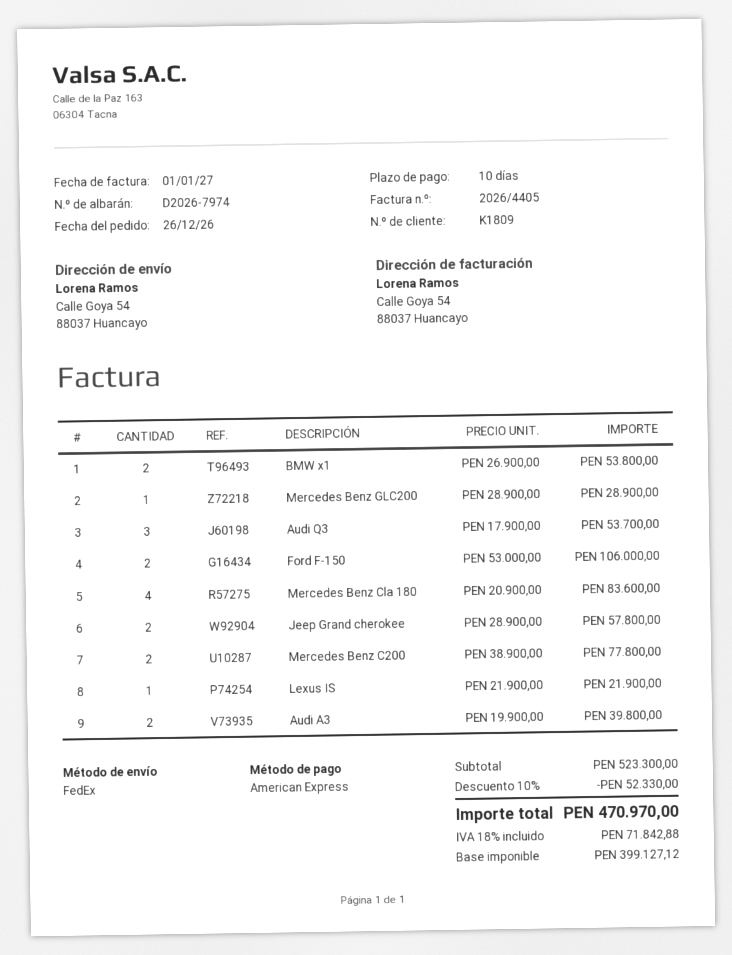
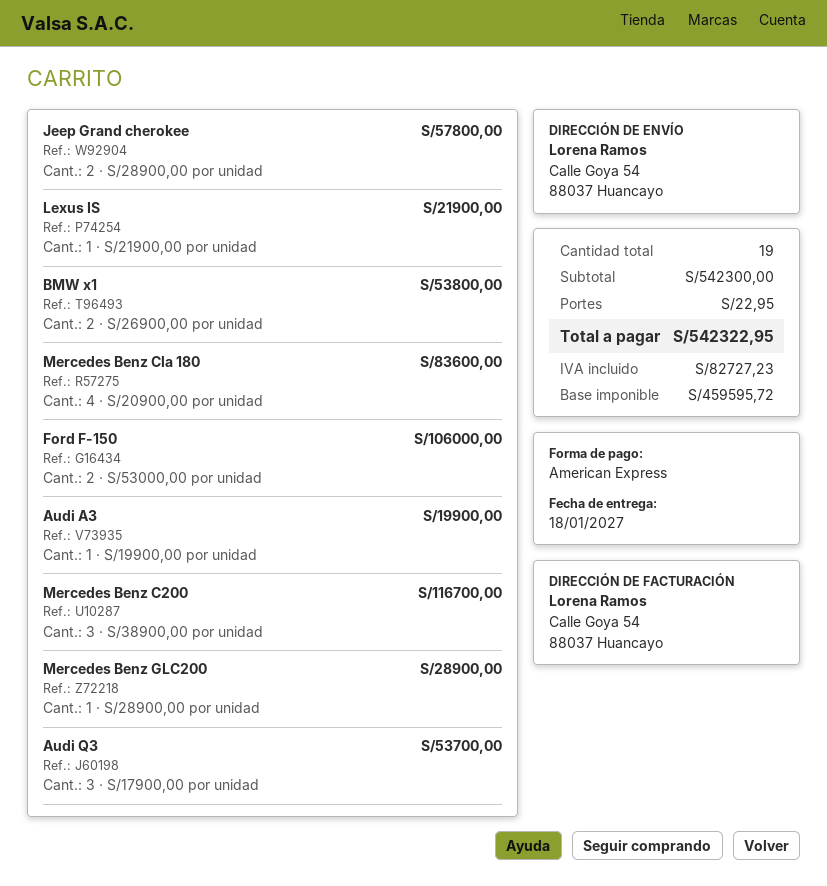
Mercedes Benz C200: 2 x 38900.00 = 77800.00 -> 3 x 38900.00 = 116700.00
Audi A3: 2 x 19900.00 = 39800.00 -> 1 x 19900.00 = 19900.00
subtotal: 523300.00 -> 542300.00
discount: 10% = 52330.00 -> none
shipping: none -> 22.95
net: 399127.12 -> 459595.72
tax: 71842.88 -> 82727.23
total: 470970.00 -> 542322.95

